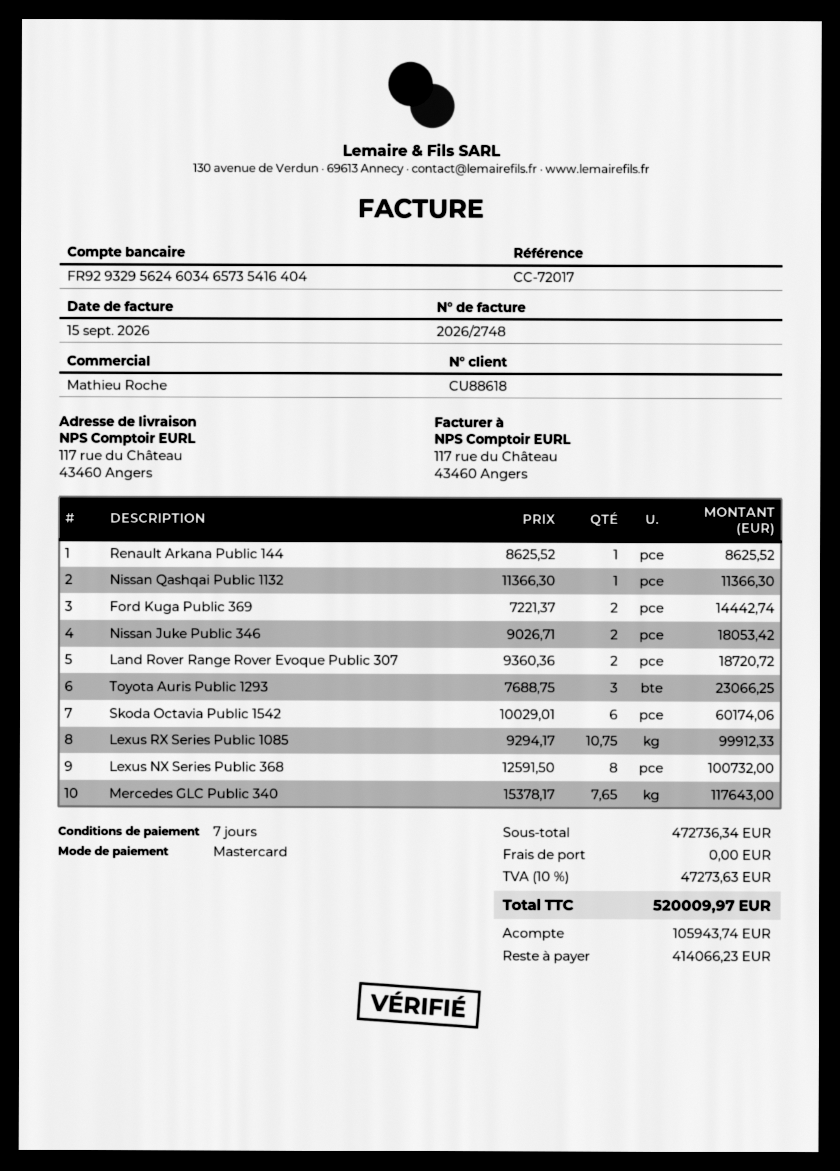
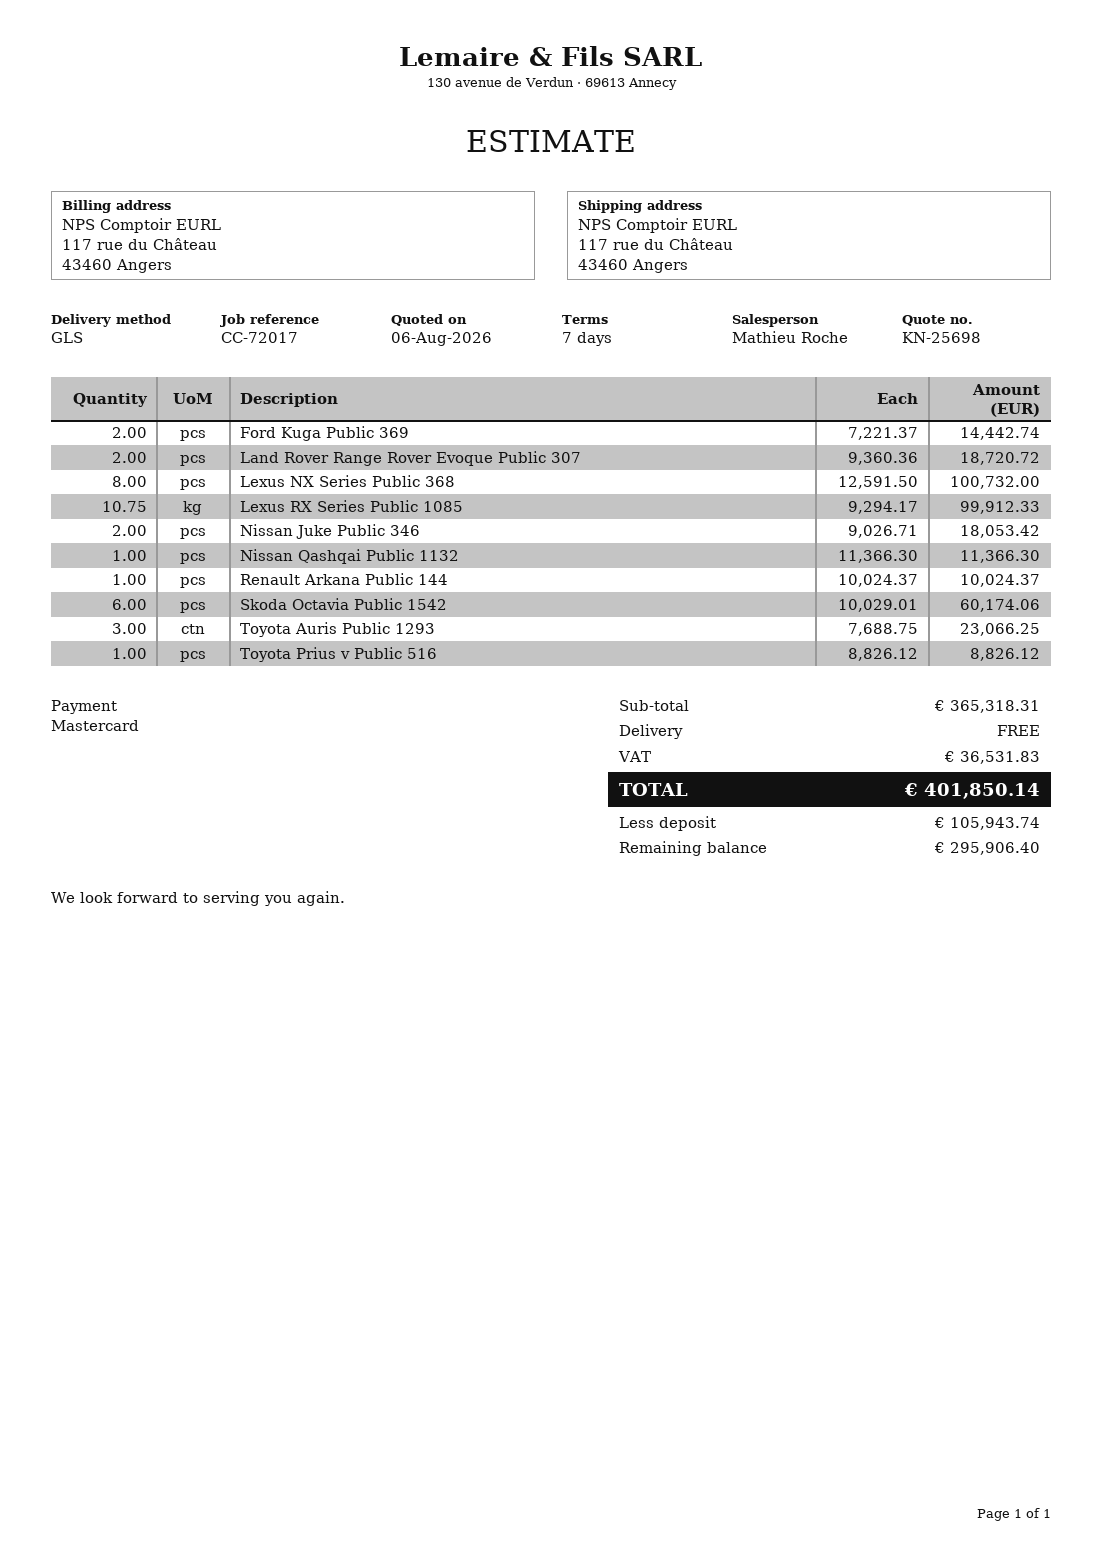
Renault Arkana Public 144: 1 x 8625.52 = 8625.52 -> 1 x 10024.37 = 10024.37
Mercedes GLC Public 340: 7.65 x 15378.17 = 117643.00 -> none
Toyota Prius v Public 516: none -> 1 x 8826.12 = 8826.12
subtotal: 472736.34 -> 365318.31
tax: 47273.63 -> 36531.83
total: 520009.97 -> 401850.14
balance: 414066.23 -> 295906.40

